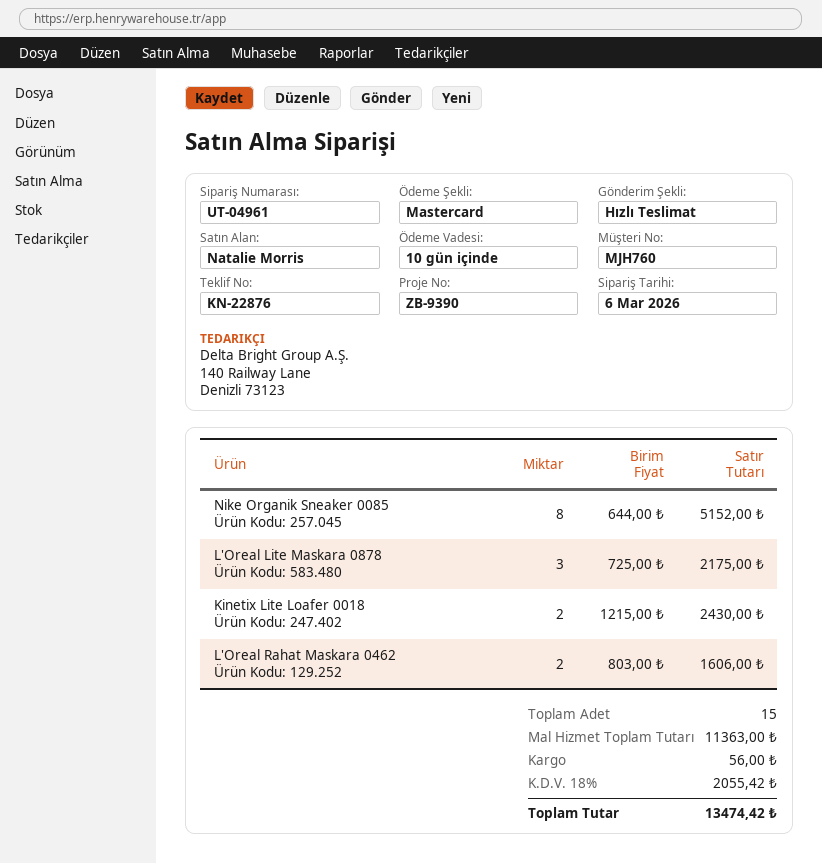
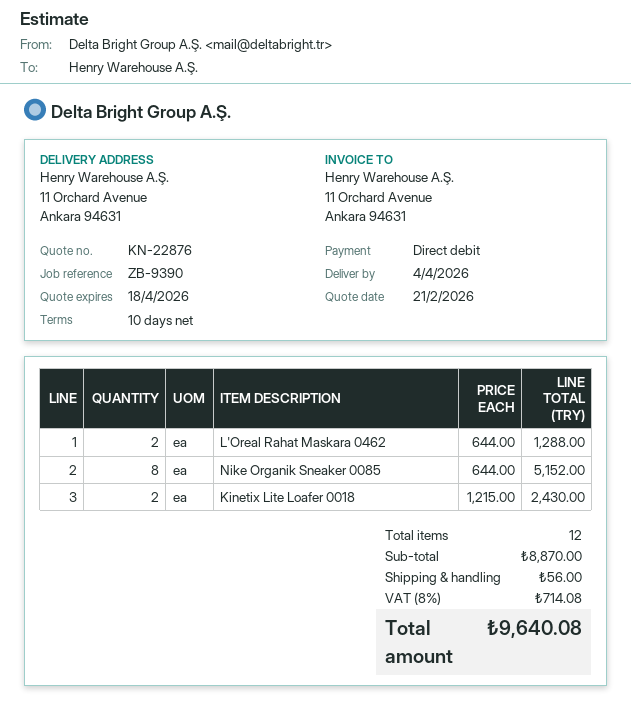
payment method: Mastercard -> direct debit
L'Oreal Lite Maskara 0878: 3 x 725.00 = 2175.00 -> none
L'Oreal Rahat Maskara 0462: 2 x 803.00 = 1606.00 -> 2 x 644.00 = 1288.00
total quantity: 15 -> 12
subtotal: 11363.00 -> 8870.00
tax: 18% = 2055.42 -> 8% = 714.08
total: 13474.42 -> 9640.08

